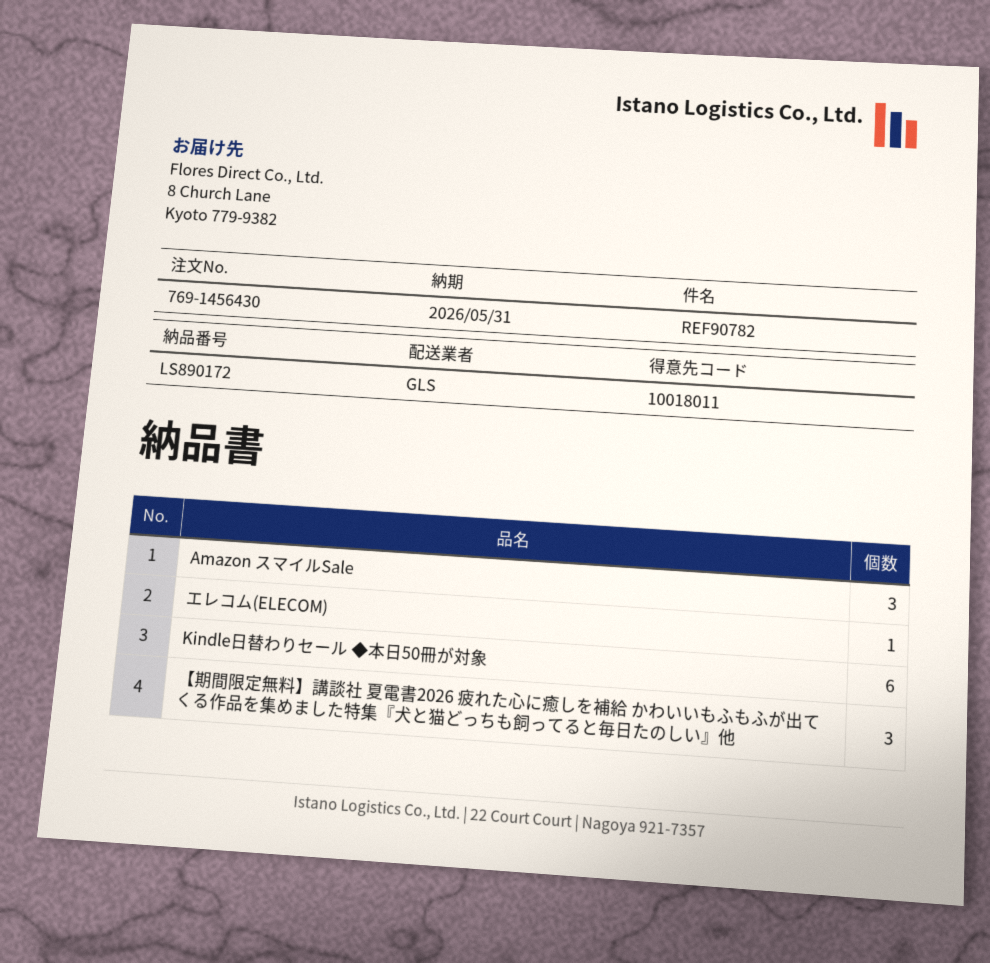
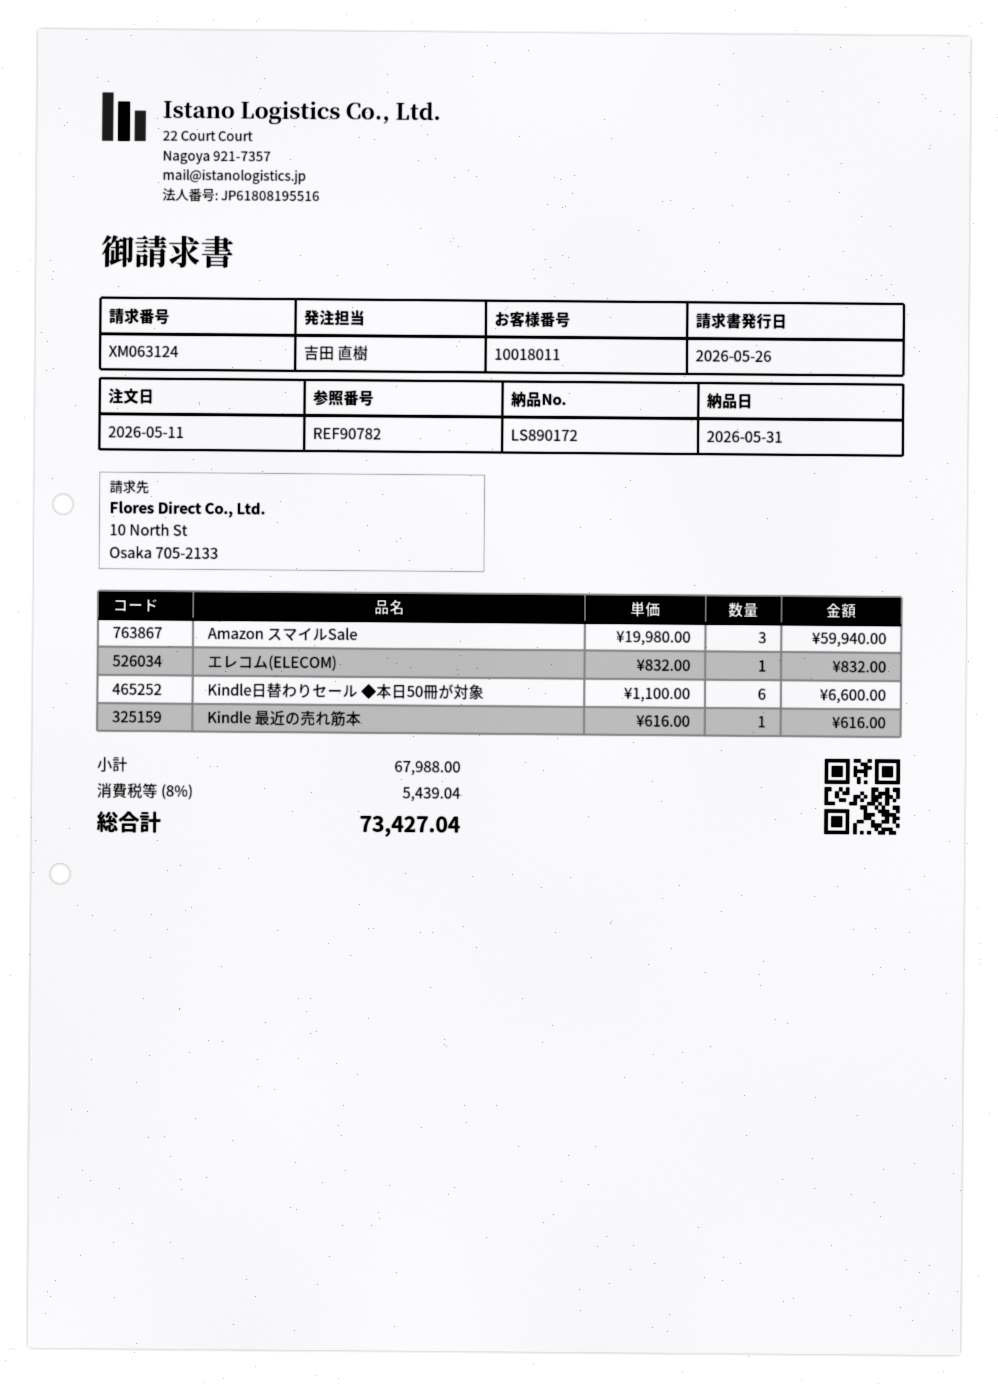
【期間限定無料】講談社 夏電書2026 疲れた心に癒しを補給 かわいいもふもふが出てくる作品を集めました特集『犬と猫どっちも飼ってると毎日たのしい』他: 3 -> none
Kindle 最近の売れ筋本: none -> 1

